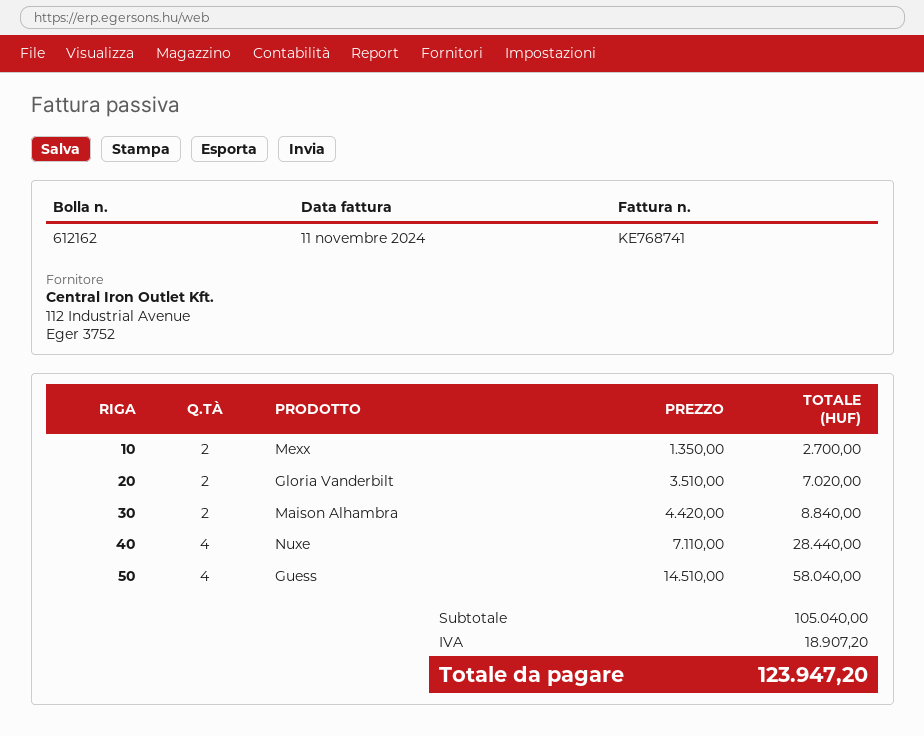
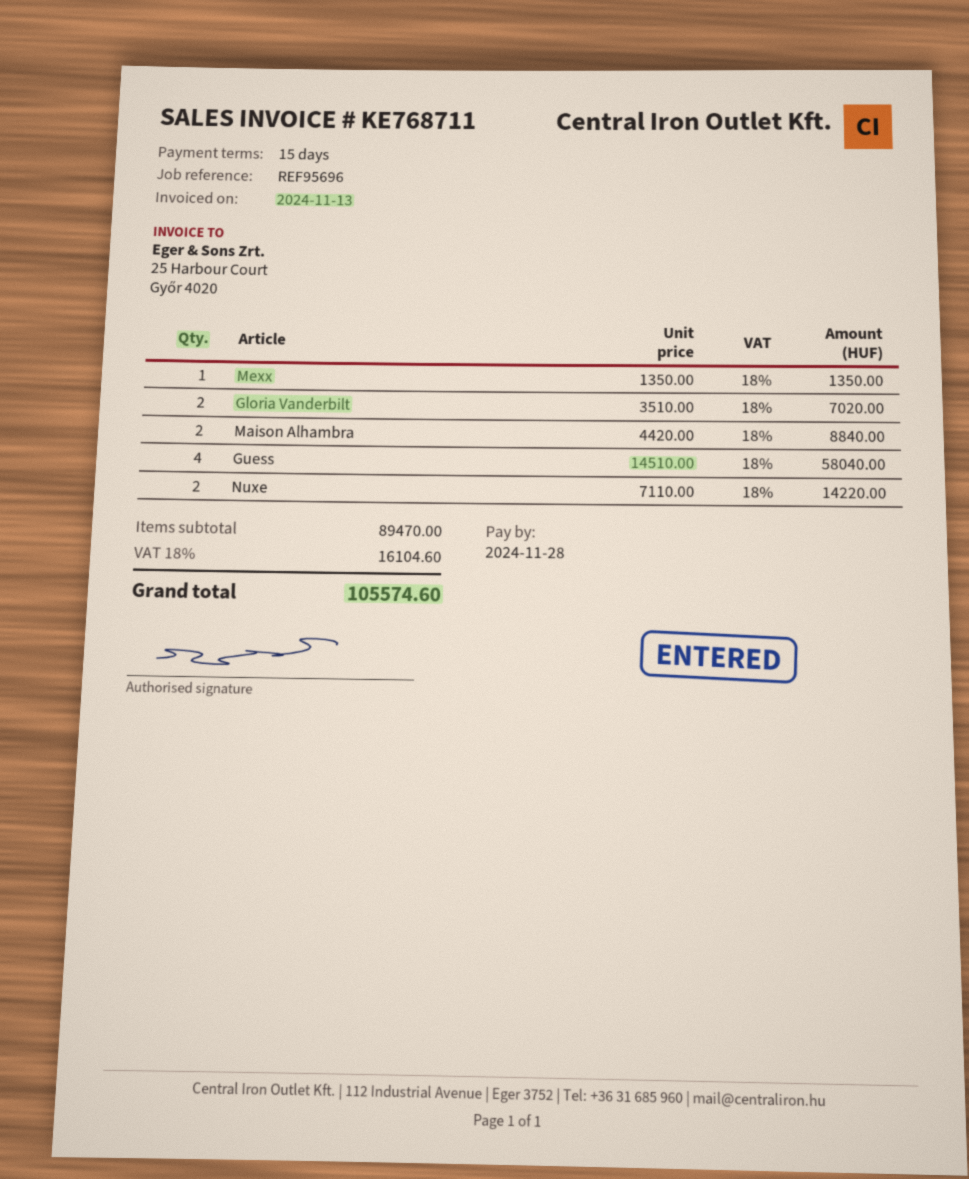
invoice number: KE768741 -> KE768711
invoice date: 2024-11-11 -> 2024-11-13
Mexx: 2 x 1350.00 = 2700.00 -> 1 x 1350.00 = 1350.00
Nuxe: 4 x 7110.00 = 28440.00 -> 2 x 7110.00 = 14220.00
subtotal: 105040.00 -> 89470.00
tax: 18907.20 -> 16104.60
total: 123947.20 -> 105574.60

